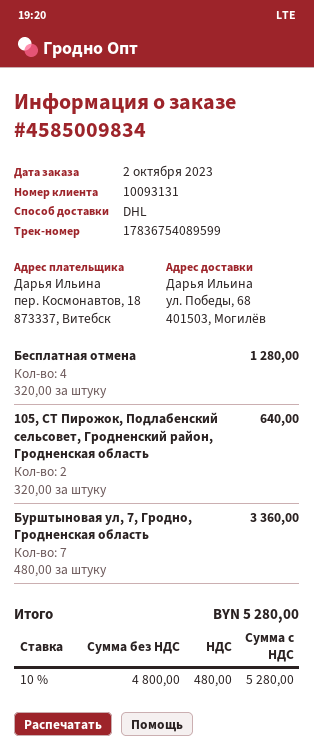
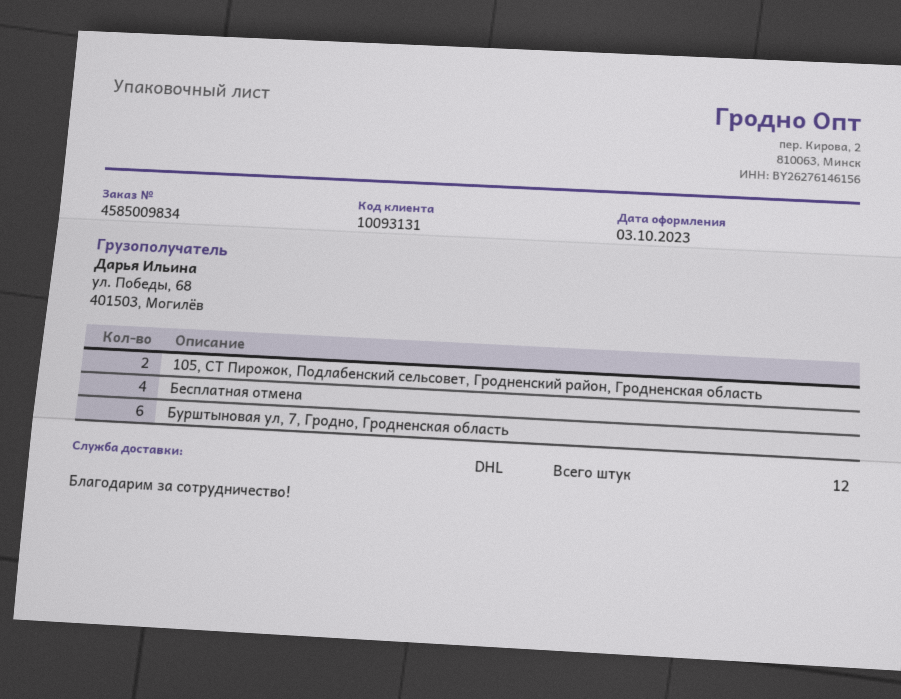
order date: 2023-10-02 -> 2023-10-03
Бурштыновая ул, 7, Гродно, Гродненская область: 7 -> 6

